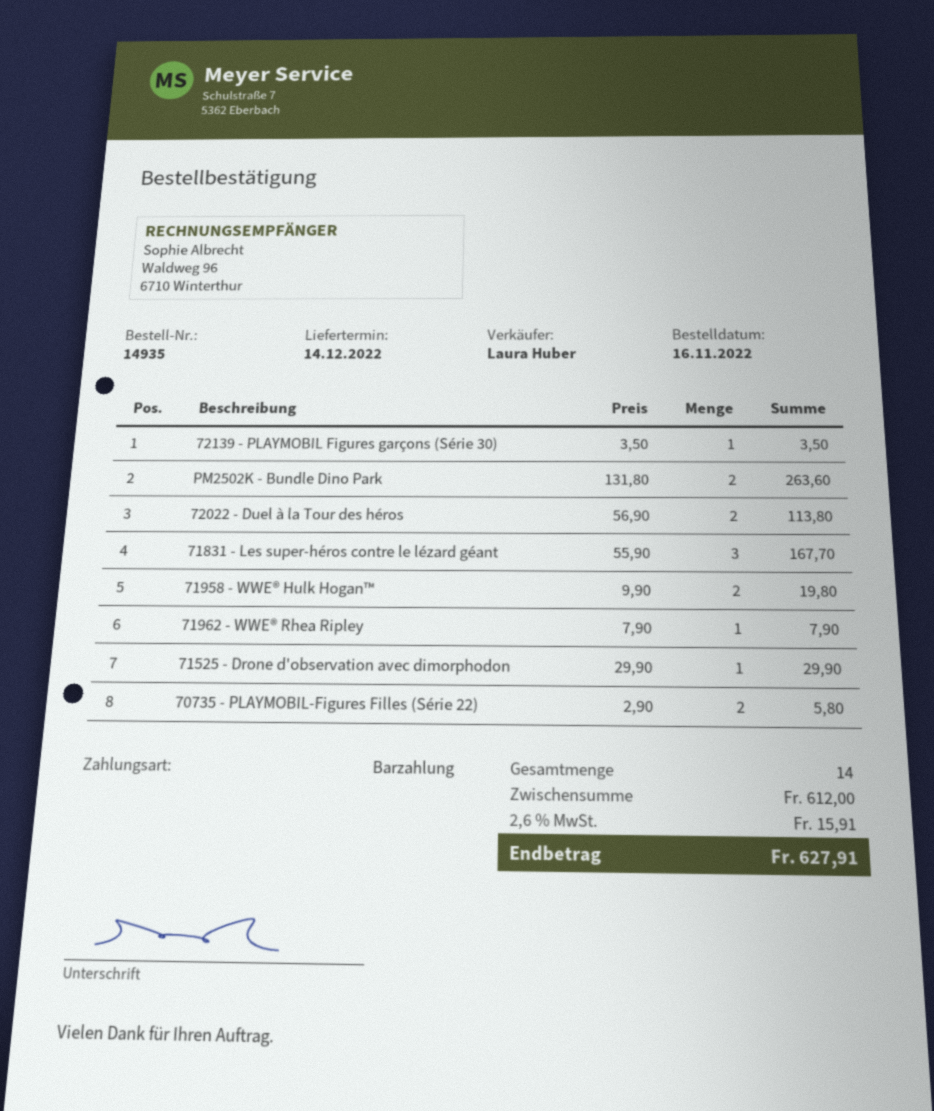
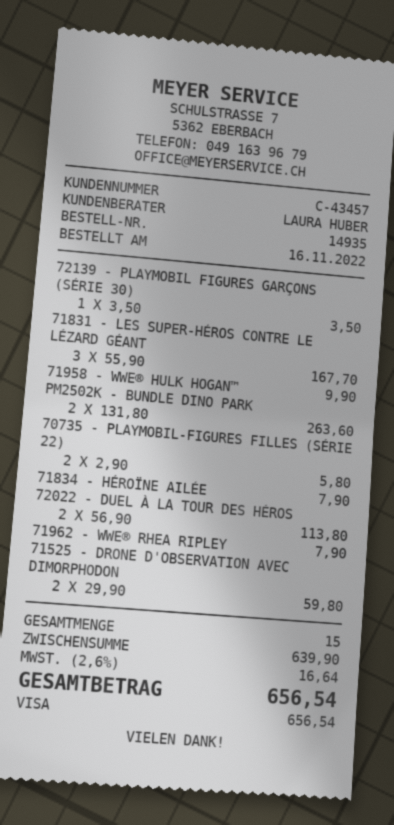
payment method: cash -> Visa
71958 - WWE® Hulk Hogan™: 2 x 9.90 = 19.80 -> 1 x 9.90 = 9.90
71525 - Drone d'observation avec dimorphodon: 1 x 29.90 = 29.90 -> 2 x 29.90 = 59.80
71834 - HÉROÏNE AILÉE: none -> 1 x 7.90 = 7.90
total quantity: 14 -> 15
subtotal: 612.00 -> 639.90
tax: 2.6% = 15.91 -> 2.6% = 16.64
total: 627.91 -> 656.54

